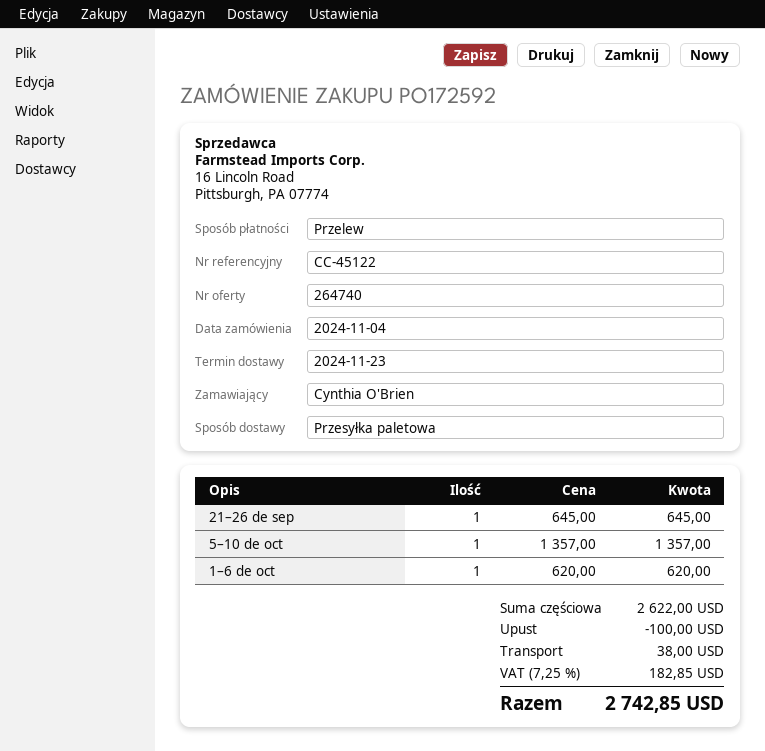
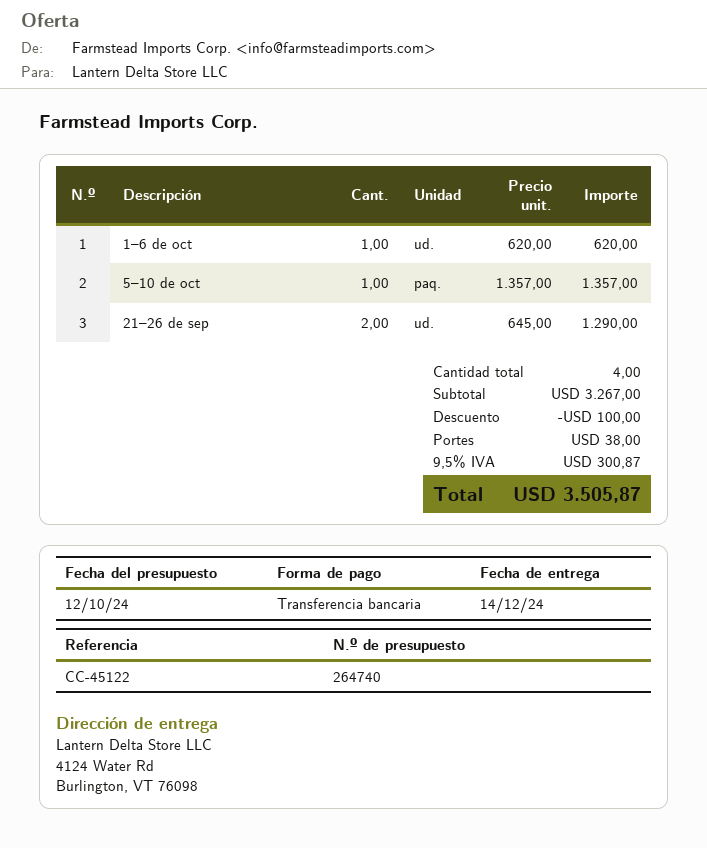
delivery date: 2024-11-23 -> 2024-12-14
21–26 de sep: 1 x 645.00 = 645.00 -> 2 x 645.00 = 1290.00
subtotal: 2622.00 -> 3267.00
tax: 7.25% = 182.85 -> 9.5% = 300.87
total: 2742.85 -> 3505.87

